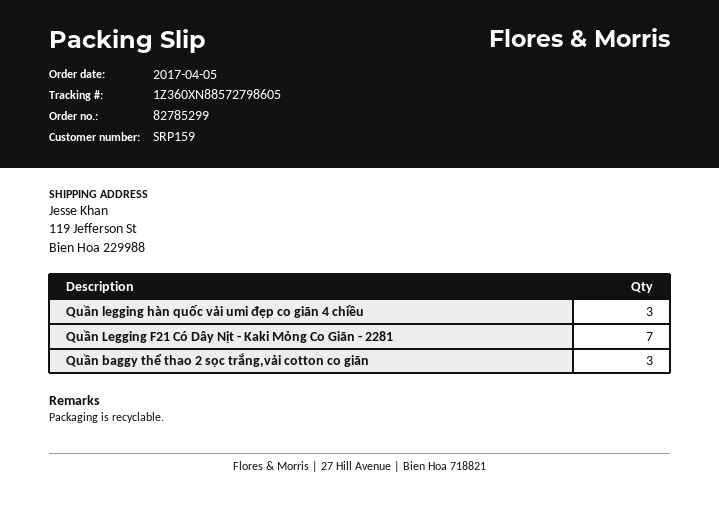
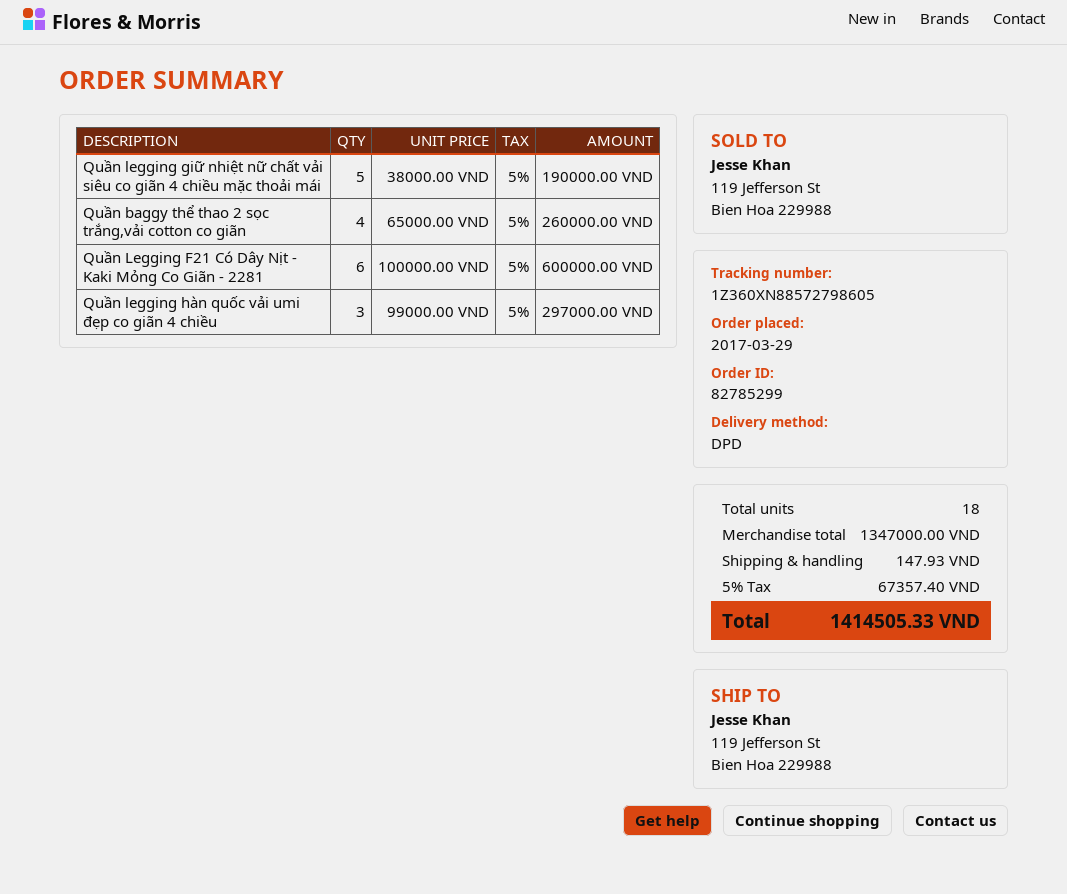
order date: 2017-04-05 -> 2017-03-29
Quần Legging F21 Có Dây Nịt - Kaki Mỏng Co Giãn - 2281: 7 -> 6
Quần baggy thể thao 2 sọc trắng,vải cotton co giãn: 3 -> 4
Quần legging giữ nhiệt nữ chất vải siêu co giãn 4 chiều mặc thoải mái: none -> 5

